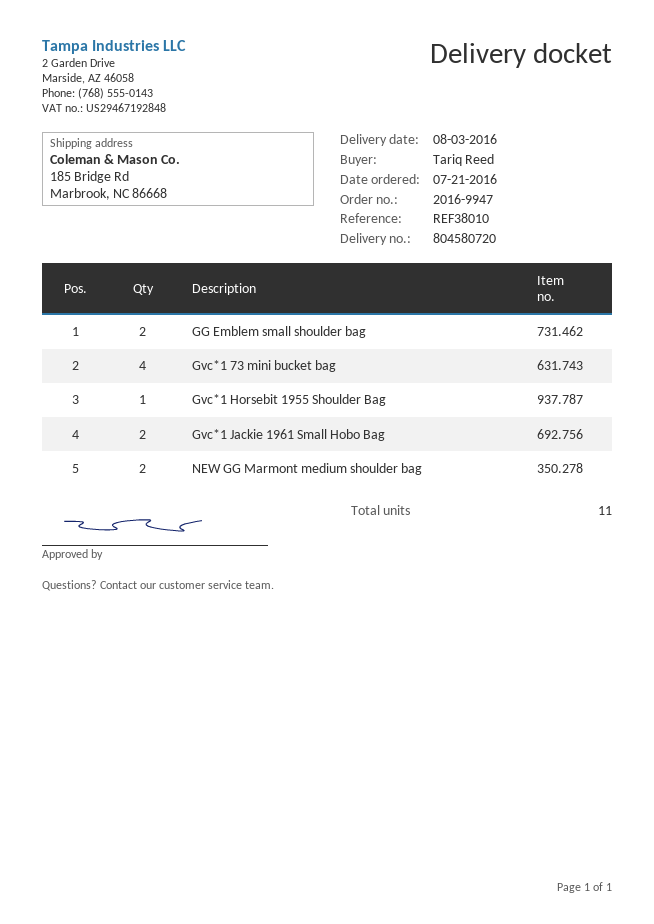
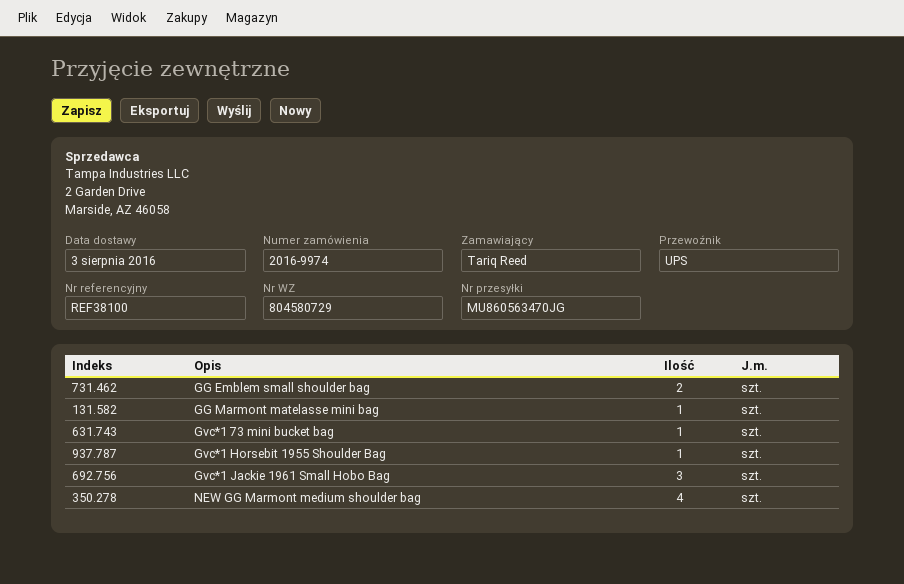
order number: 2016-9947 -> 2016-9974
delivery note number: 804580720 -> 804580729
reference: REF38010 -> REF38100
Gvc*1 73 mini bucket bag: 4 -> 1
Gvc*1 Jackie 1961 Small Hobo Bag: 2 -> 3
NEW GG Marmont medium shoulder bag: 2 -> 4
GG Marmont matelasse mini bag: none -> 1

